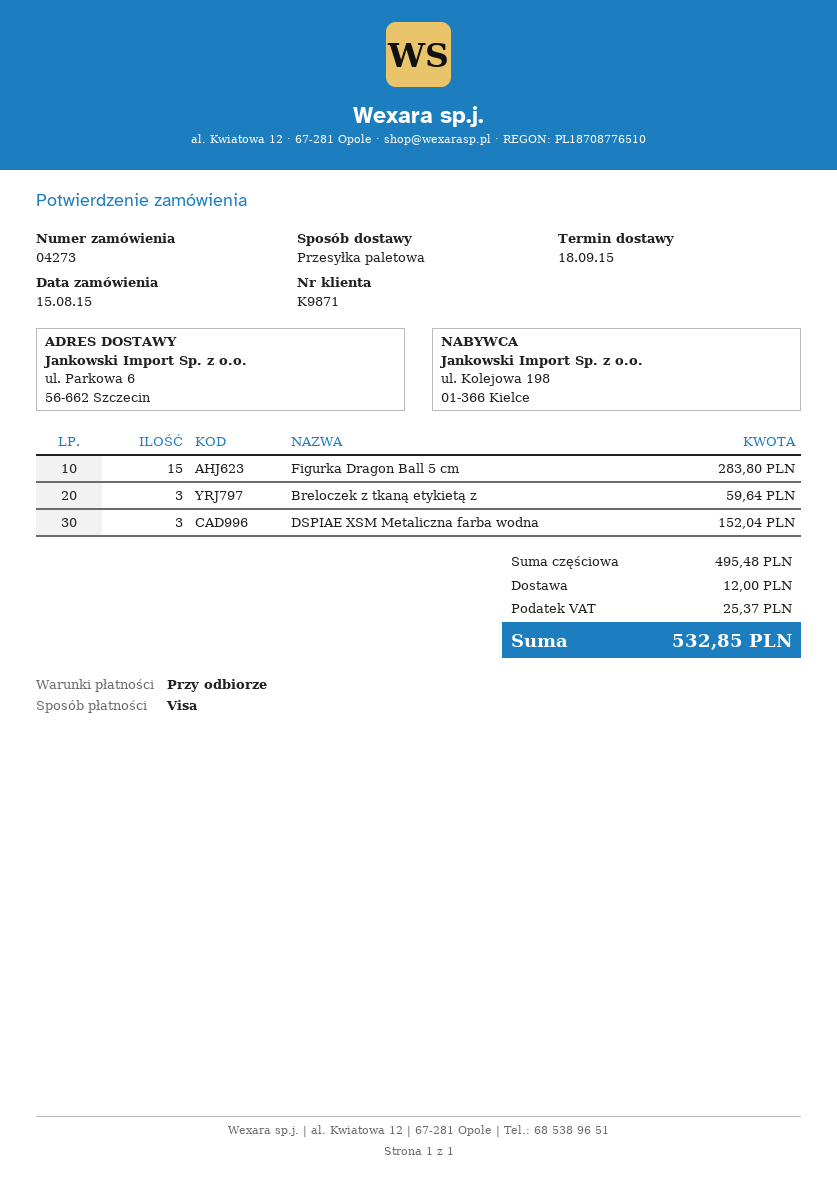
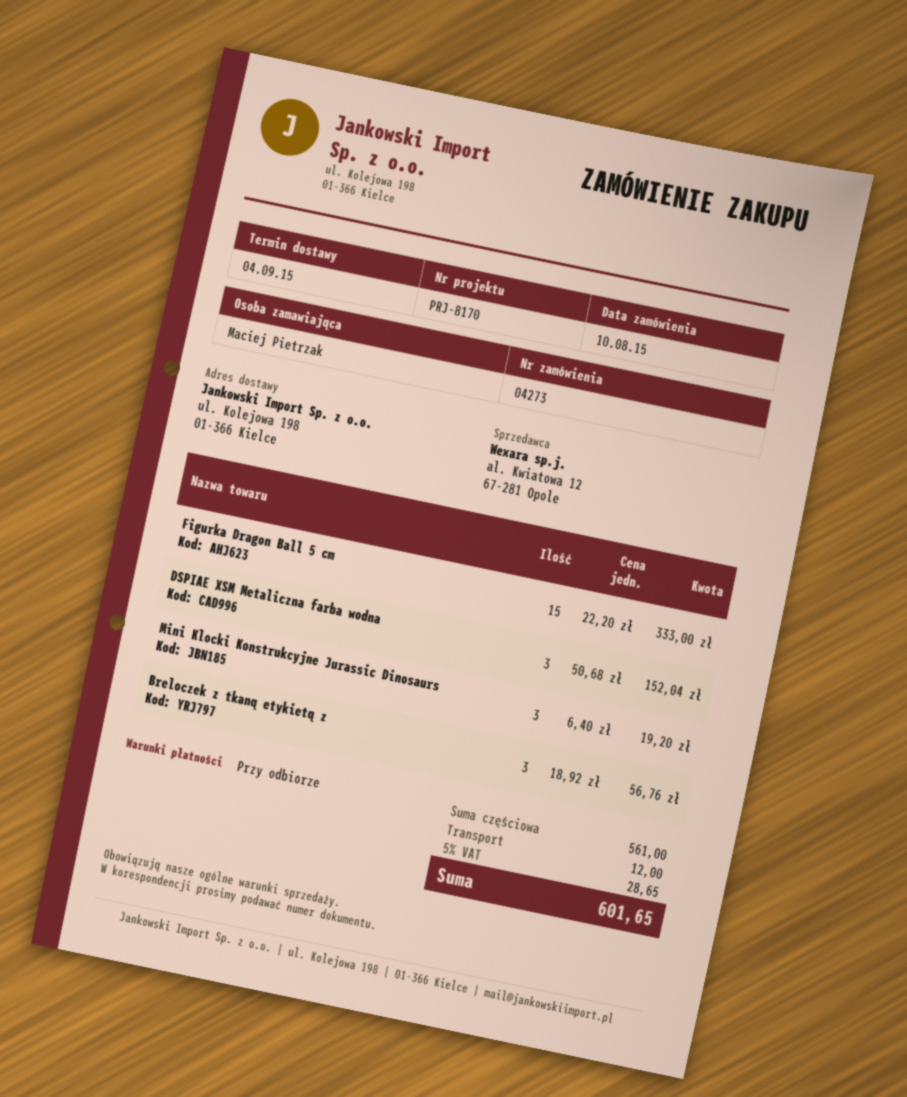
order date: 2015-08-15 -> 2015-08-10
delivery date: 2015-09-18 -> 2015-09-04
ship to: ul. Parkowa 6, 56-662 Szczecin -> ul. Kolejowa 198, 01-366 Kielce
Figurka Dragon Ball 5 cm: 15 for 283.80 -> 15 for 333.00
Breloczek z tkaną etykietą z: 3 for 59.64 -> 3 for 56.76
Mini Klocki Konstrukcyjne Jurassic Dinosaurs: none -> 3 for 19.20
subtotal: 495.48 -> 561.00
tax: 25.37 -> 28.65
total: 532.85 -> 601.65

